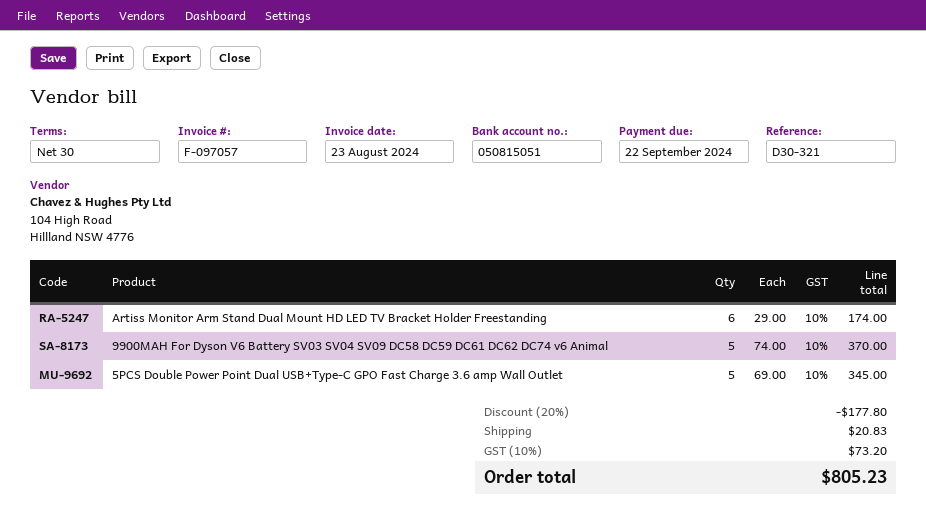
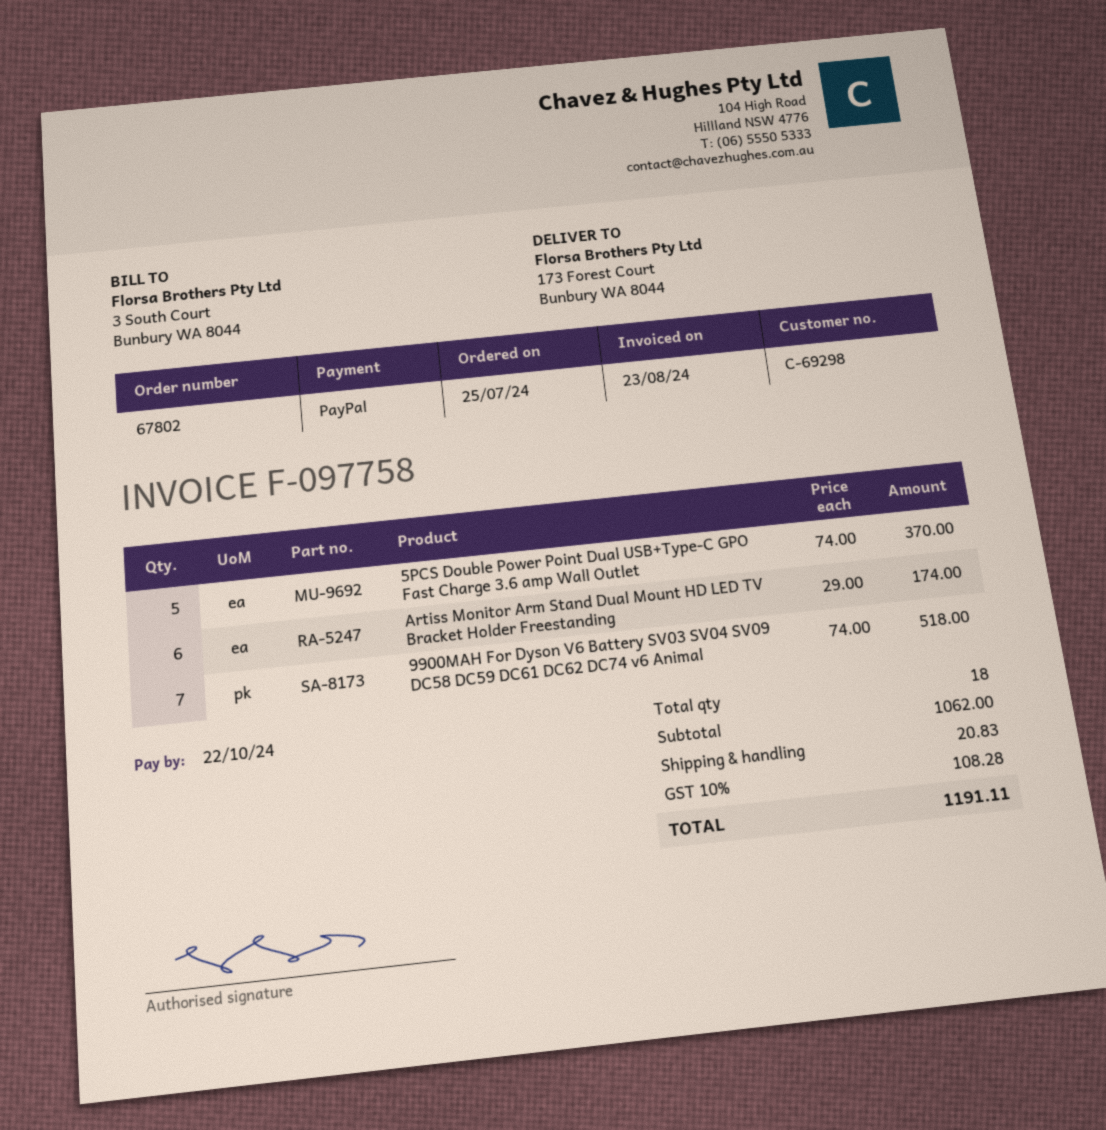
invoice number: F-097057 -> F-097758
due date: 2024-09-22 -> 2024-10-22
9900MAH For Dyson V6 Battery SV03 SV04 SV09 DC58 DC59 DC61 DC62 DC74 v6 Animal: 5 x 74.00 = 370.00 -> 7 x 74.00 = 518.00
5PCS Double Power Point Dual USB+Type-C GPO Fast Charge 3.6 amp Wall Outlet: 5 x 69.00 = 345.00 -> 5 x 74.00 = 370.00
discount: 20% = 177.80 -> none
tax: 10% = 73.20 -> 10% = 108.28
total: 805.23 -> 1191.11

